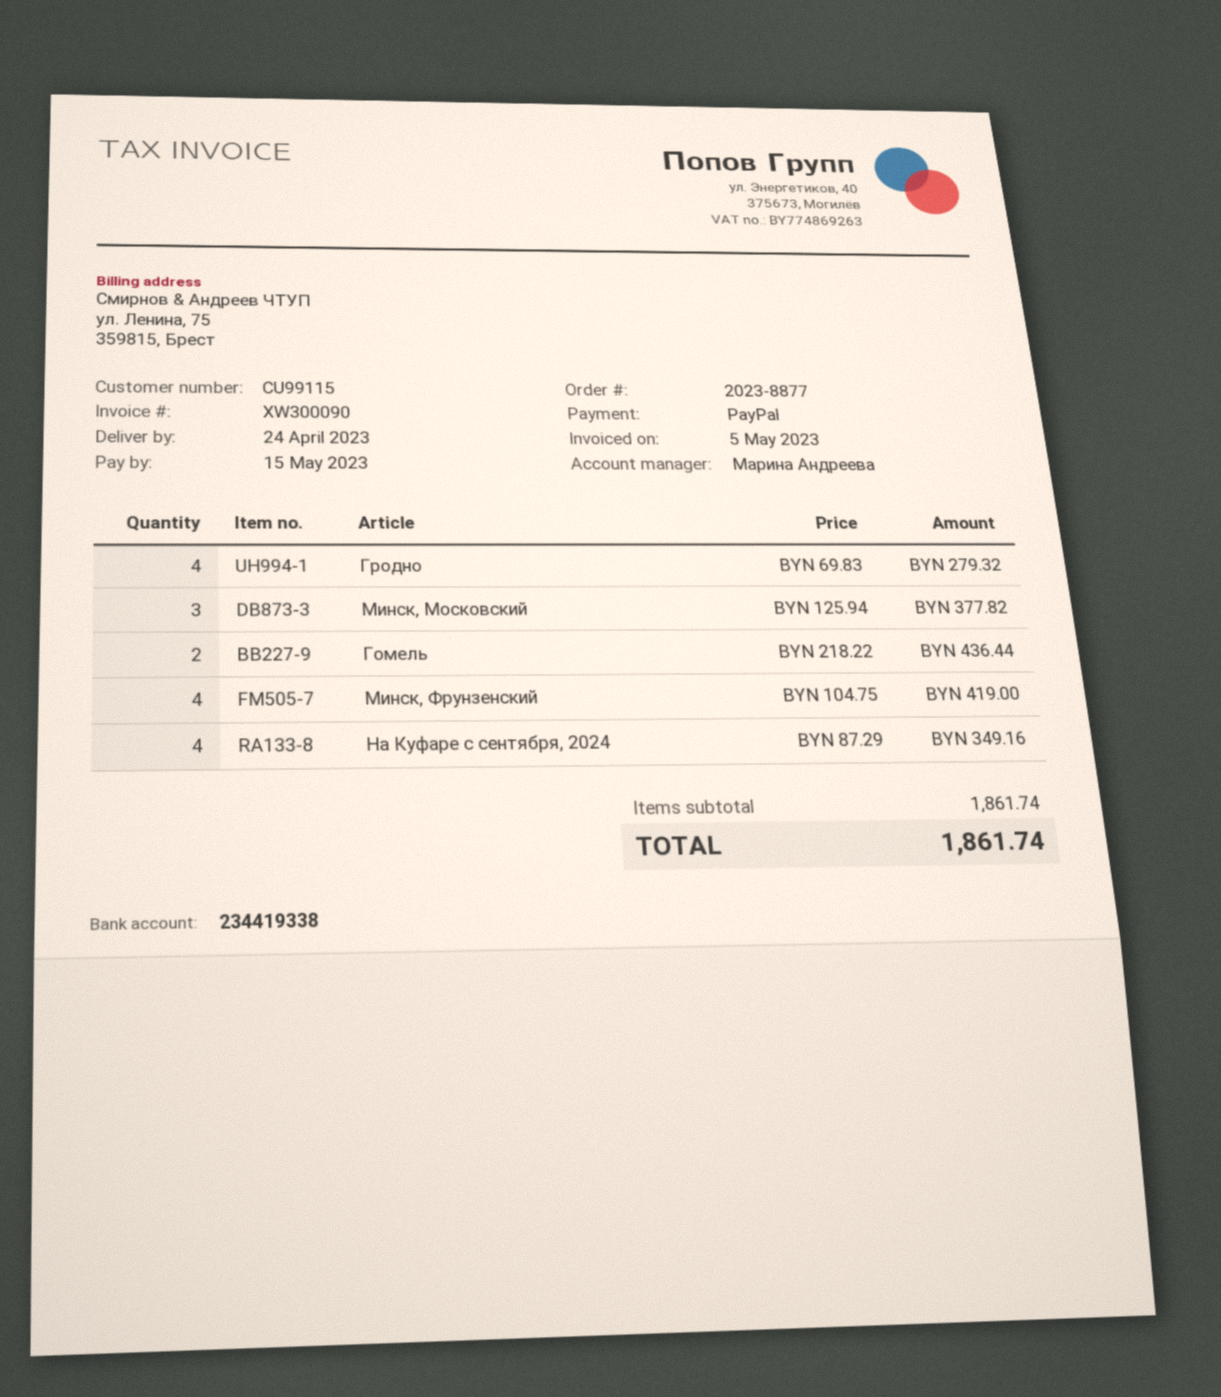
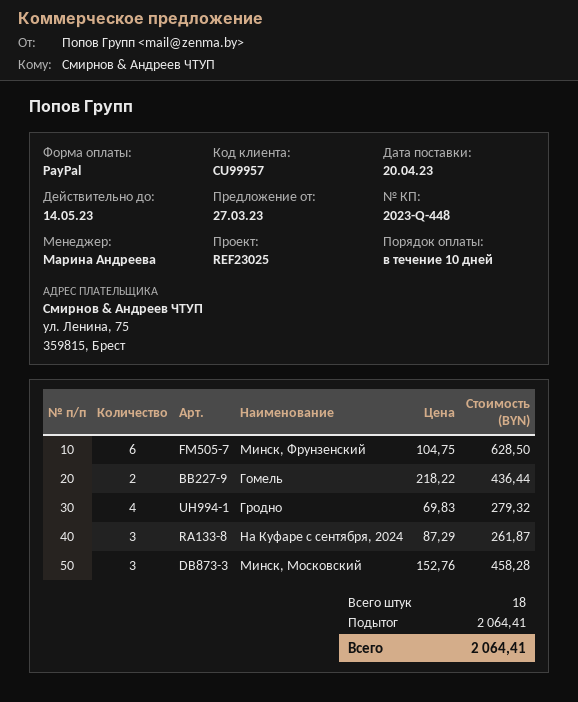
delivery date: 2023-04-24 -> 2023-04-20
customer number: CU99115 -> CU99957
Минск, Московский: 3 x 125.94 = 377.82 -> 3 x 152.76 = 458.28
Минск, Фрунзенский: 4 x 104.75 = 419.00 -> 6 x 104.75 = 628.50
На Куфаре с сентября, 2024: 4 x 87.29 = 349.16 -> 3 x 87.29 = 261.87
subtotal: 1861.74 -> 2064.41
total: 1861.74 -> 2064.41

